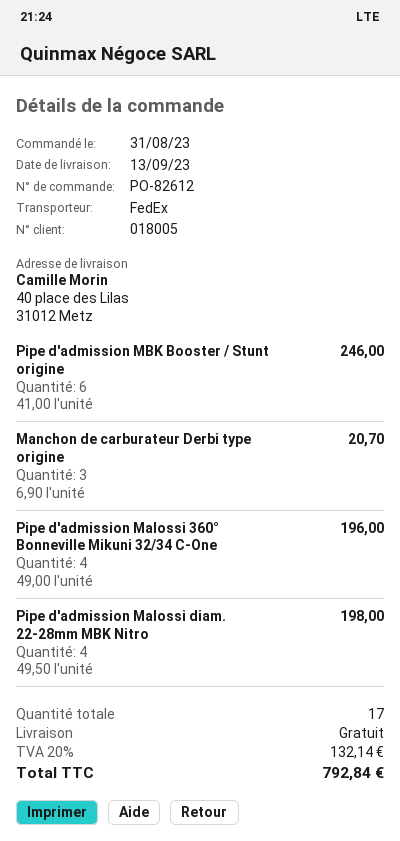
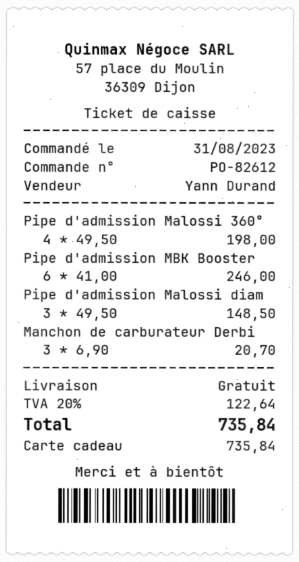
Pipe d'admission Malossi 360° Bonneville Mikuni 32/34 C-One: 4 x 49.00 = 196.00 -> 4 x 49.50 = 198.00
Pipe d'admission Malossi diam. 22-28mm MBK Nitro: 4 x 49.50 = 198.00 -> 3 x 49.50 = 148.50
tax: 20% = 132.14 -> 20% = 122.64
total: 792.84 -> 735.84

